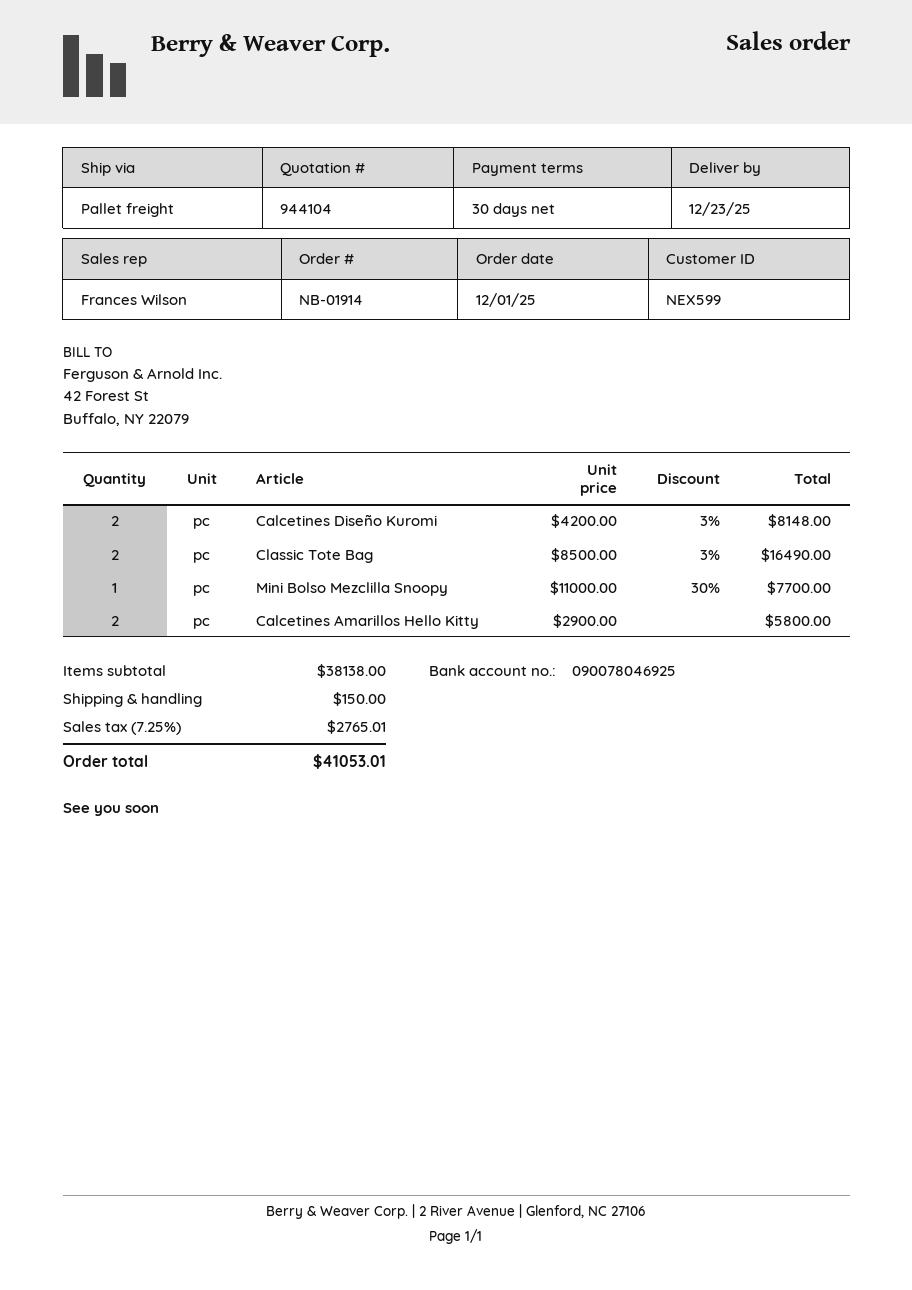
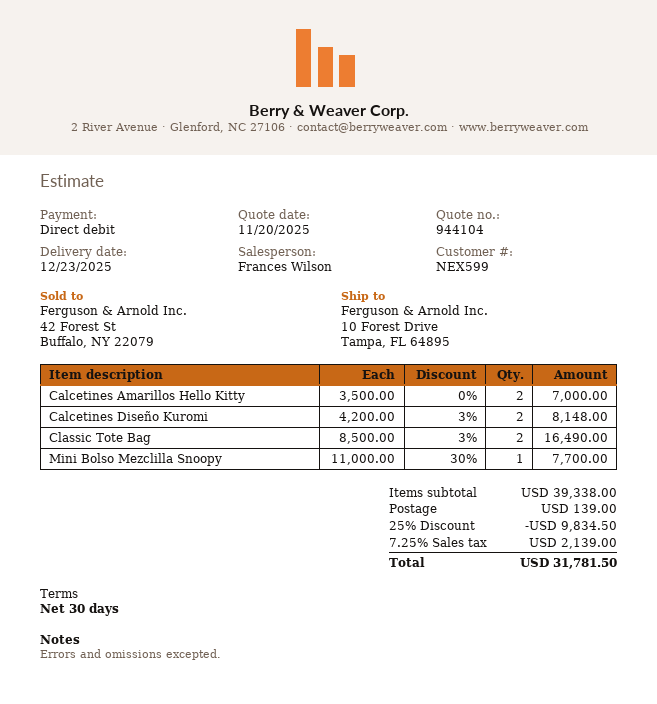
Calcetines Amarillos Hello Kitty: 2 x 2900.00 = 5800.00 -> 2 x 3500.00 = 7000.00
subtotal: 38138.00 -> 39338.00
discount: none -> 25% = 9834.50
shipping: 150.00 -> 139.00
tax: 7.25% = 2765.01 -> 7.25% = 2139.00
total: 41053.01 -> 31781.50

